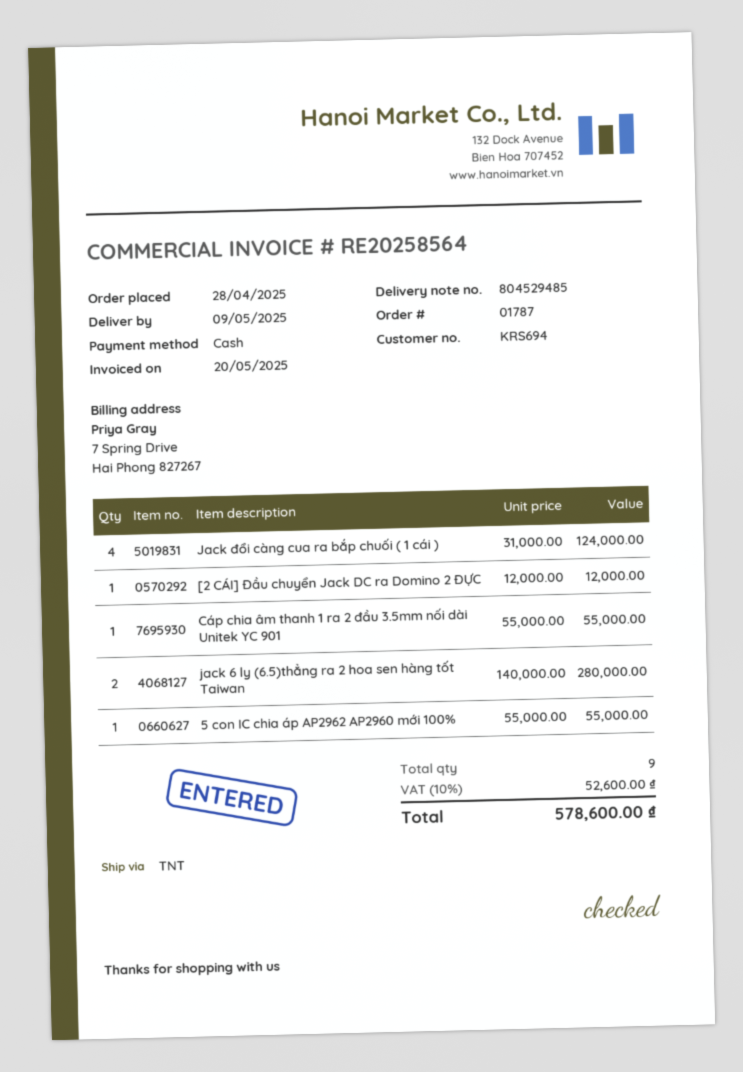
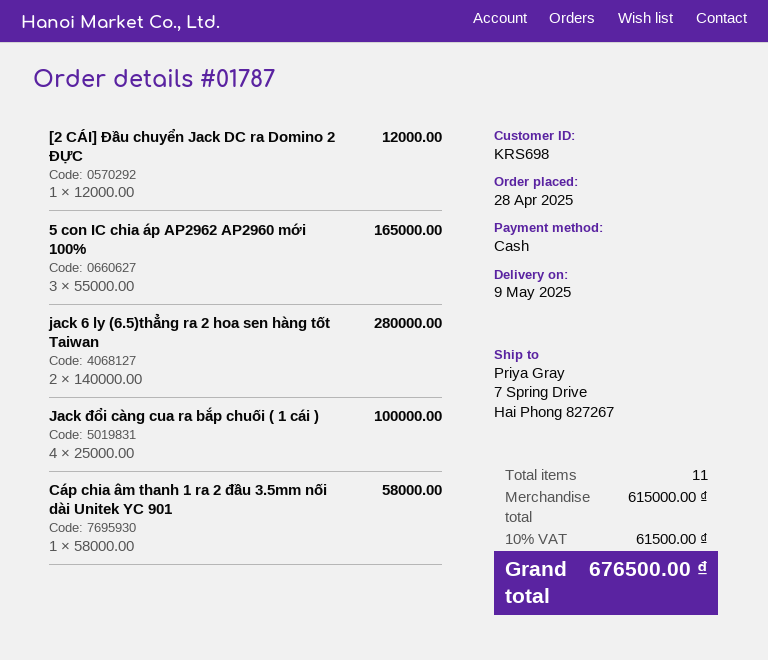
customer number: KRS694 -> KRS698
Jack đổi càng cua ra bắp chuối ( 1 cái ): 4 x 31000.00 = 124000.00 -> 4 x 25000.00 = 100000.00
Cáp chia âm thanh 1 ra 2 đầu 3.5mm nối dài Unitek YC 901: 1 x 55000.00 = 55000.00 -> 1 x 58000.00 = 58000.00
5 con IC chia áp AP2962 AP2960 mới 100%: 1 x 55000.00 = 55000.00 -> 3 x 55000.00 = 165000.00
total quantity: 9 -> 11
tax: 10% = 52600.00 -> 10% = 61500.00
total: 578600.00 -> 676500.00

